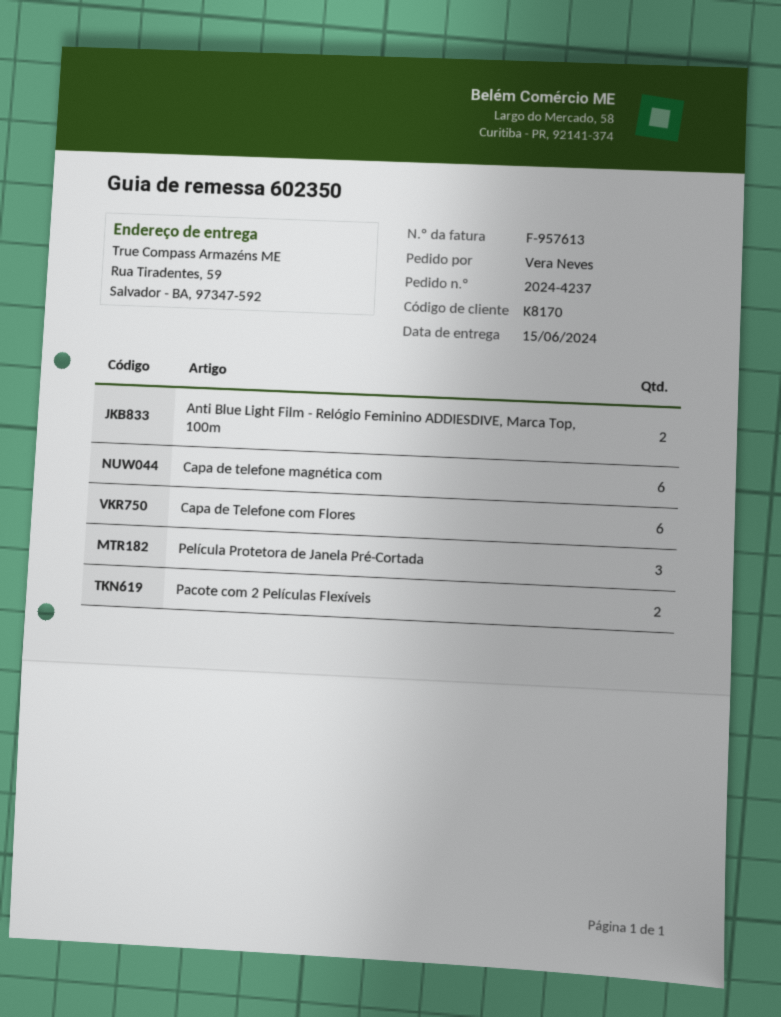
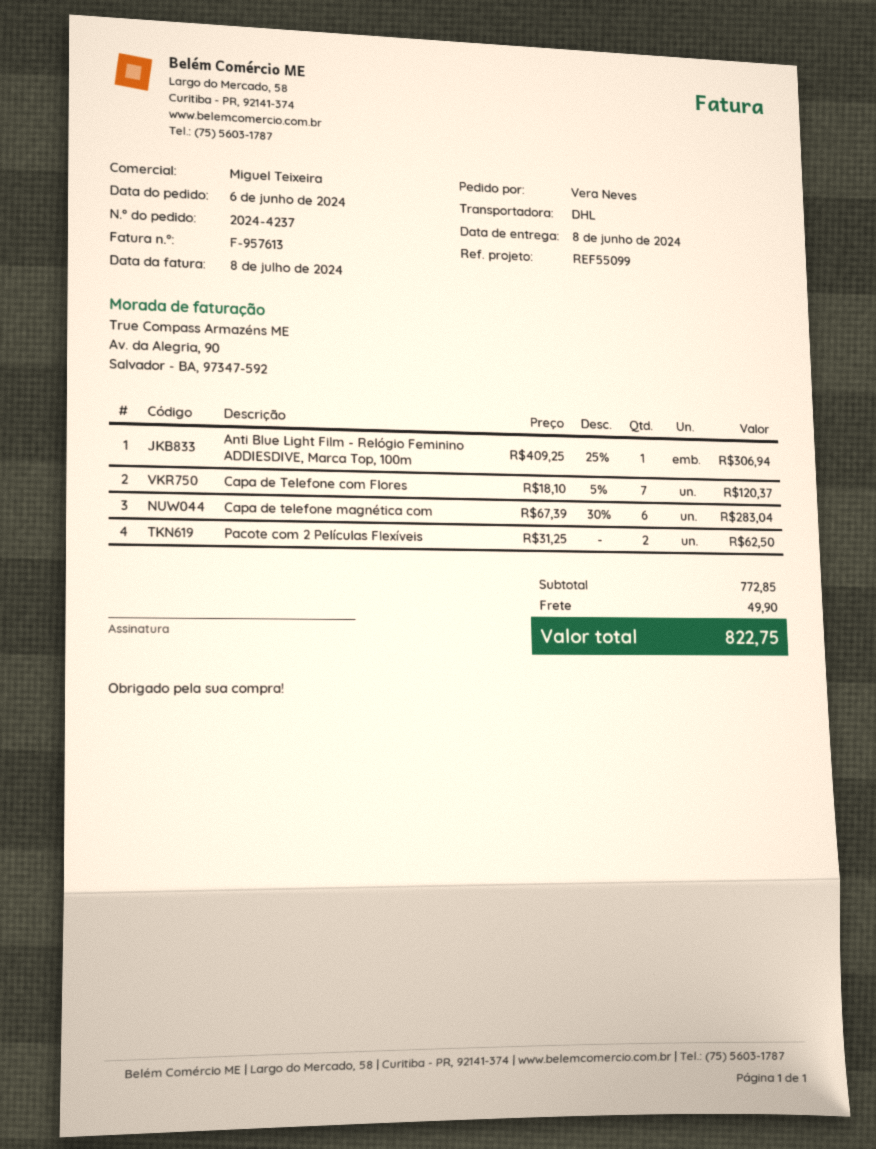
delivery date: 2024-06-15 -> 2024-06-08
Anti Blue Light Film - Relógio Feminino ADDIESDIVE, Marca Top, 100m: 2 -> 1
Capa de Telefone com Flores: 6 -> 7
Película Protetora de Janela Pré-Cortada: 3 -> none

